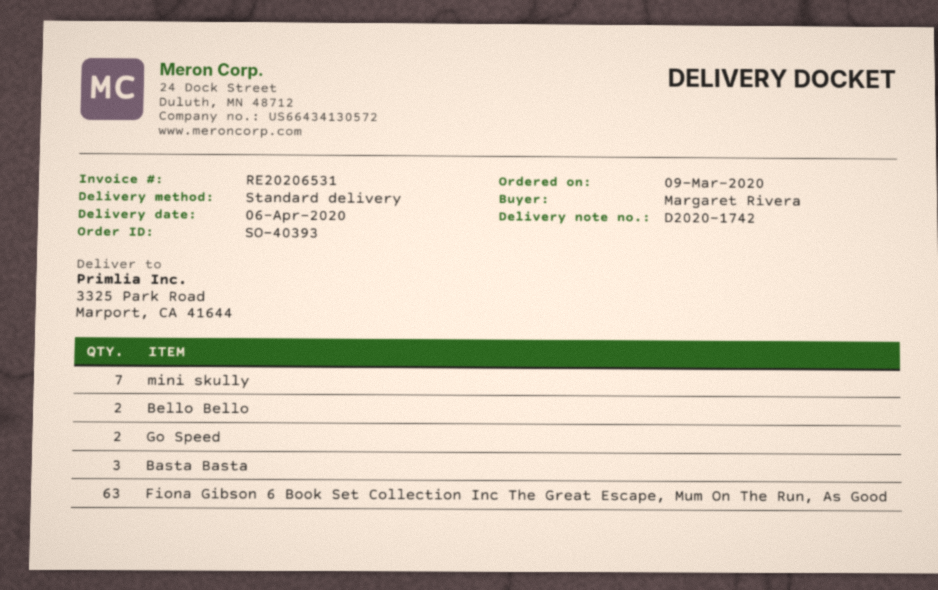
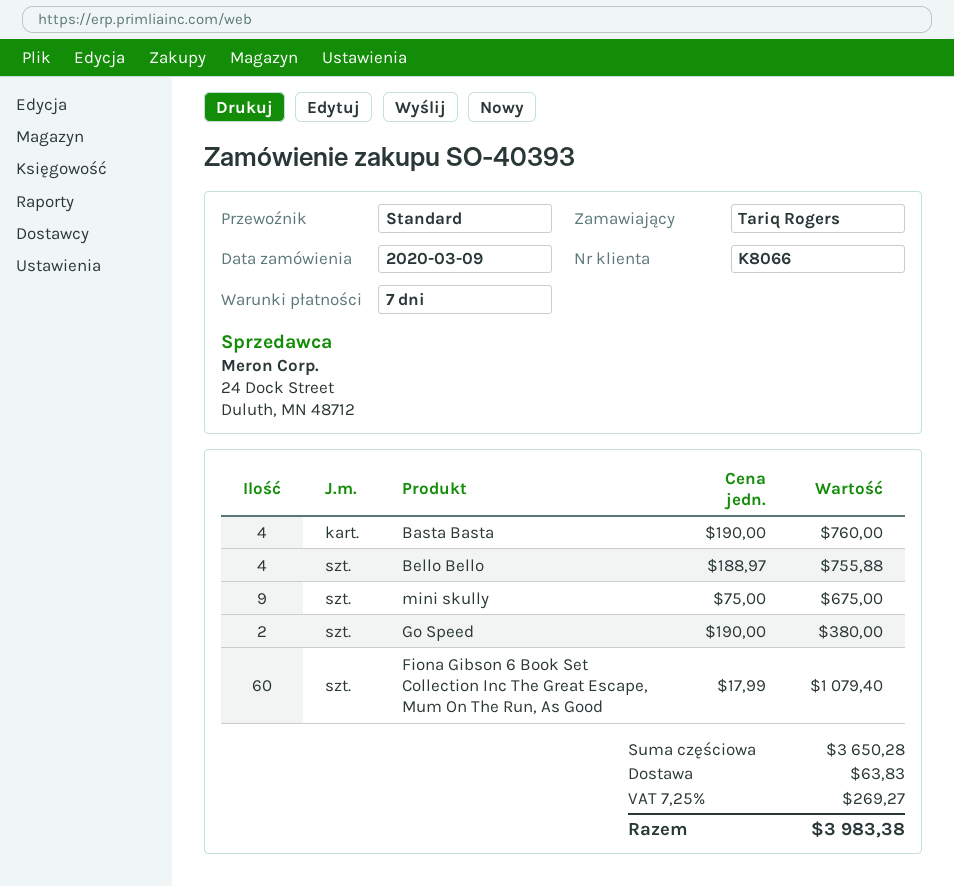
ordered by: Margaret Rivera -> Tariq Rogers
mini skully: 7 -> 9
Bello Bello: 2 -> 4
Basta Basta: 3 -> 4
Fiona Gibson 6 Book Set Collection Inc The Great Escape, Mum On The Run, As Good: 63 -> 60

